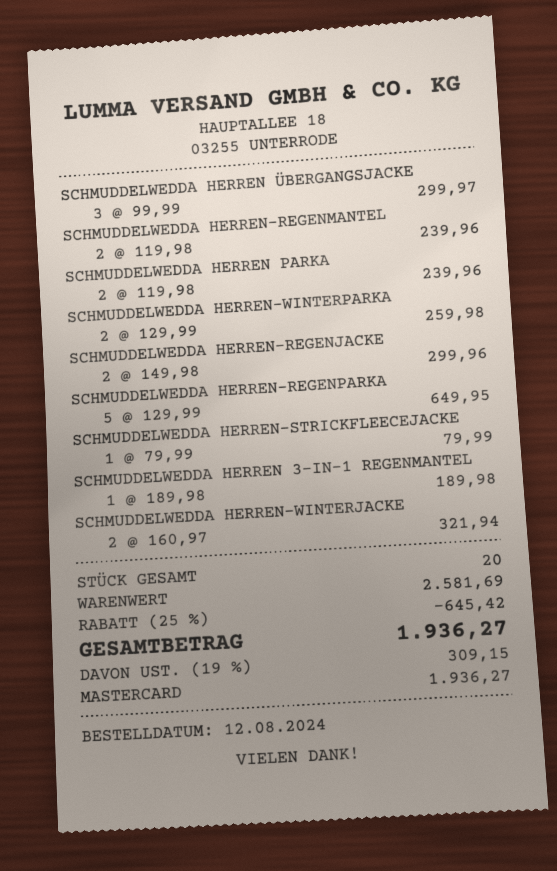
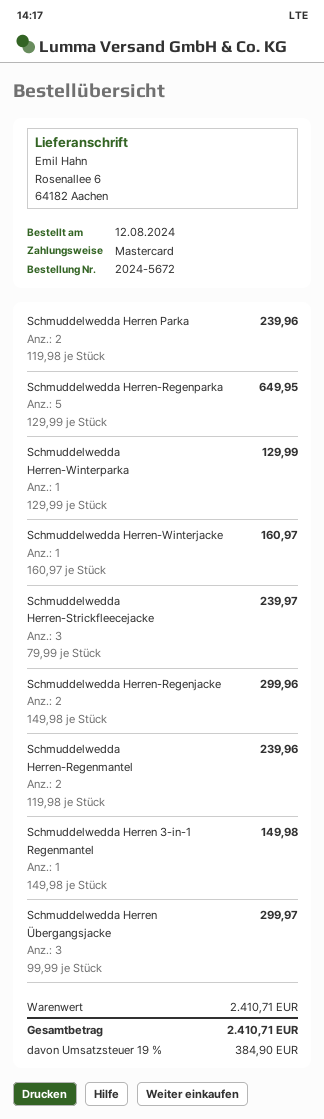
SCHMUDDELWEDDA HERREN-WINTERPARKA: 2 x 129.99 = 259.98 -> 1 x 129.99 = 129.99
SCHMUDDELWEDDA HERREN-STRICKFLEECEJACKE: 1 x 79.99 = 79.99 -> 3 x 79.99 = 239.97
SCHMUDDELWEDDA HERREN 3-IN-1 REGENMANTEL: 1 x 189.98 = 189.98 -> 1 x 149.98 = 149.98
SCHMUDDELWEDDA HERREN-WINTERJACKE: 2 x 160.97 = 321.94 -> 1 x 160.97 = 160.97
subtotal: 2581.69 -> 2410.71
discount: 25% = 645.42 -> none
tax: 19% = 309.15 -> 19% = 384.90
total: 1936.27 -> 2410.71

